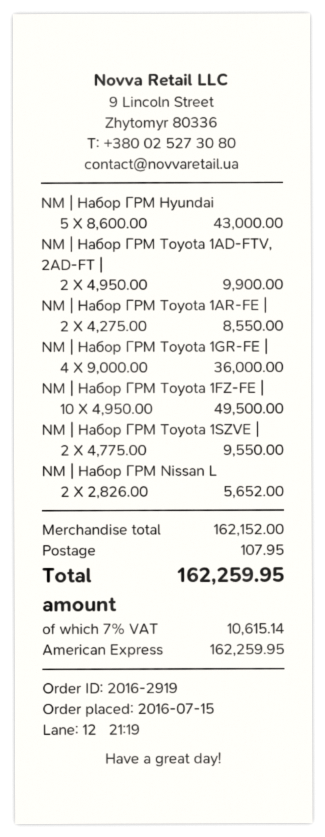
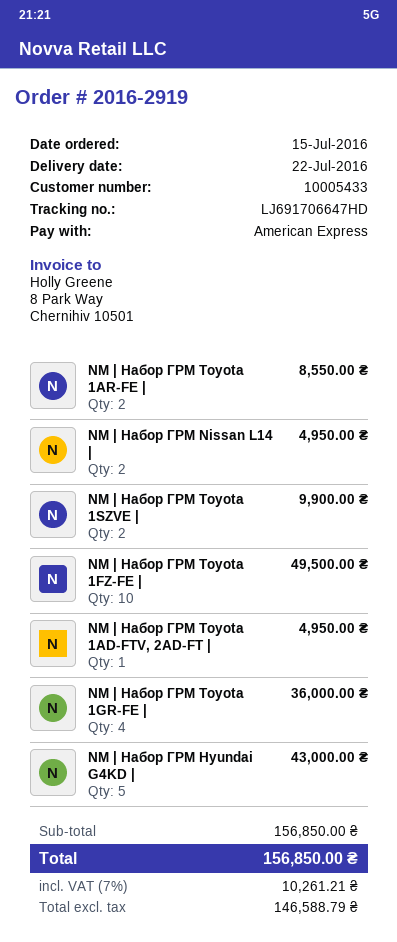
NM | Набор ГРМ Toyota 1AD-FTV, 2AD-FT |: 2 for 9900.00 -> 1 for 4950.00
NM | Набор ГРМ Toyota 1SZVE |: 2 for 9550.00 -> 2 for 9900.00
NM | Набор ГРМ Nissan L: 2 for 5652.00 -> 2 for 4950.00
subtotal: 162152.00 -> 156850.00
shipping: 107.95 -> none
tax: 7% = 10615.14 -> 7% = 10261.21
total: 162259.95 -> 156850.00

